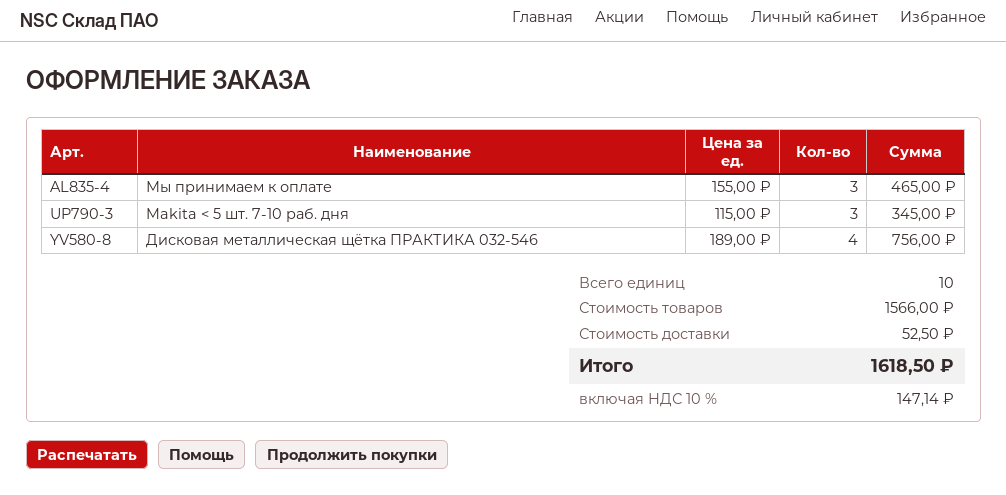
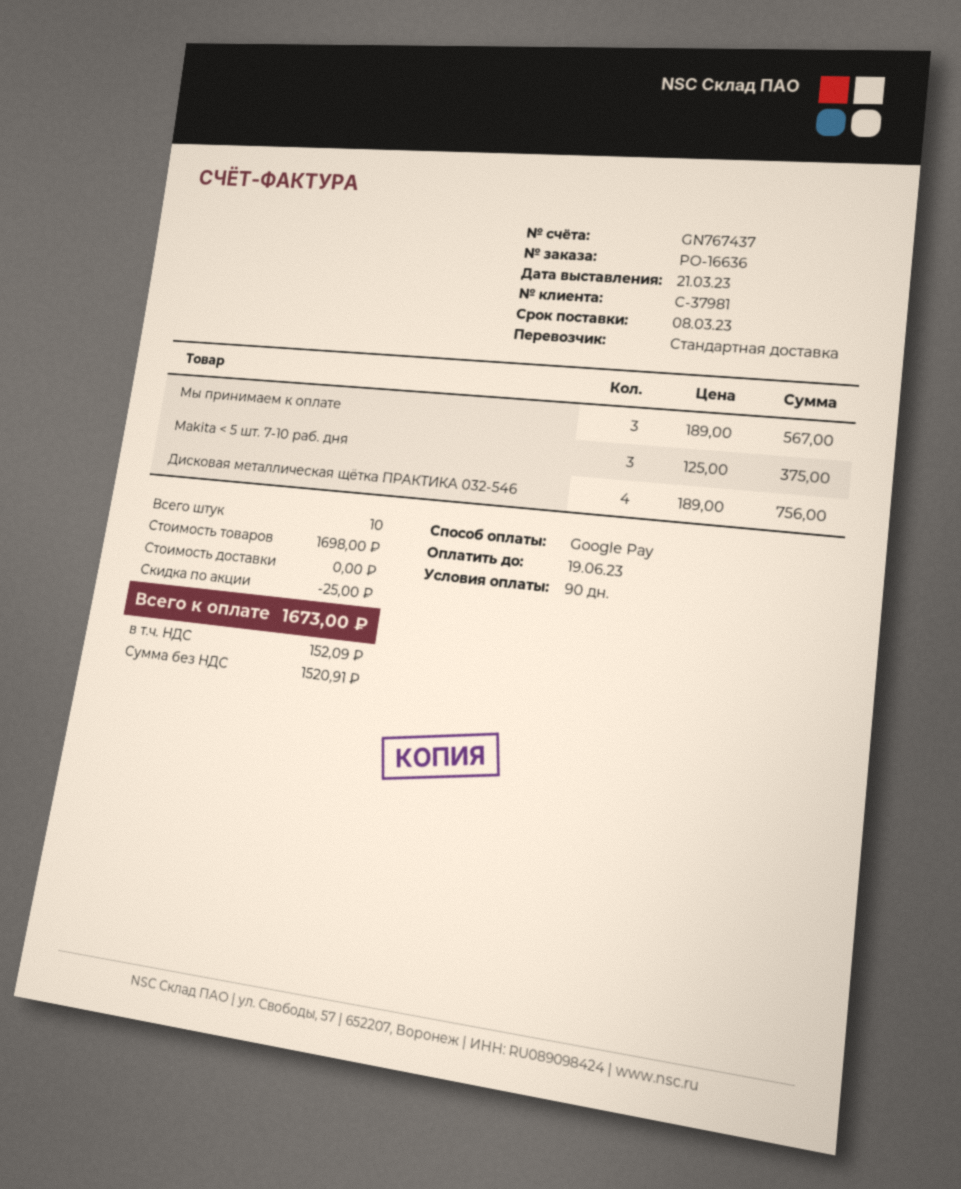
Мы принимаем к оплате: 3 x 155.00 = 465.00 -> 3 x 189.00 = 567.00
Makita < 5 шт. 7-10 раб. дня: 3 x 115.00 = 345.00 -> 3 x 125.00 = 375.00
subtotal: 1566.00 -> 1698.00
discount: none -> 25.00
shipping: 52.50 -> 0.00
tax: 147.14 -> 152.09
total: 1618.50 -> 1673.00

